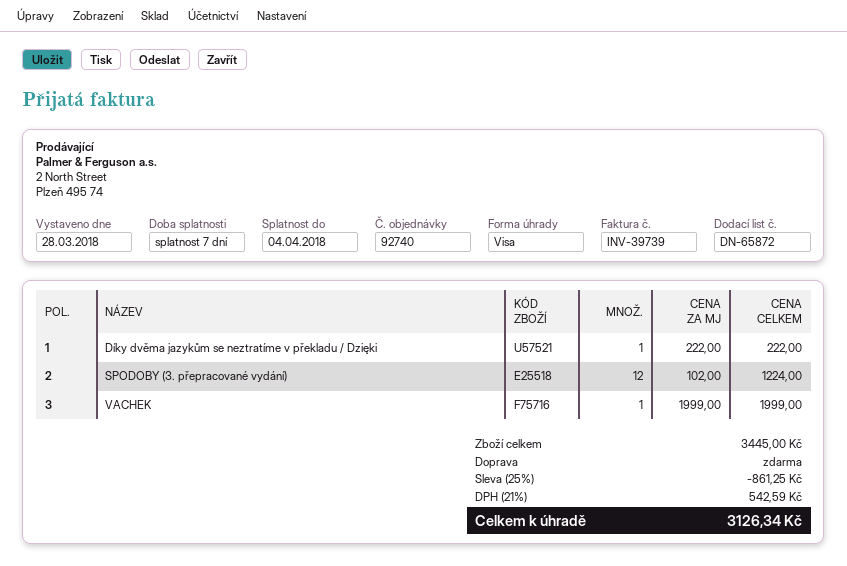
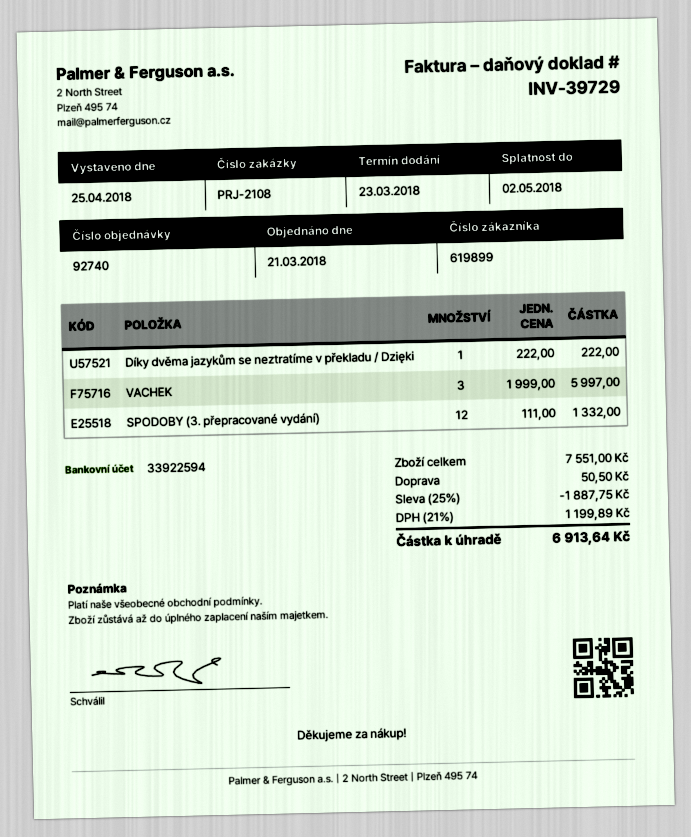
invoice number: INV-39739 -> INV-39729
invoice date: 2018-03-28 -> 2018-04-25
due date: 2018-04-04 -> 2018-05-02
SPODOBY (3. přepracované vydání): 12 x 102.00 = 1224.00 -> 12 x 111.00 = 1332.00
VACHEK: 1 x 1999.00 = 1999.00 -> 3 x 1999.00 = 5997.00
subtotal: 3445.00 -> 7551.00
discount: 25% = 861.25 -> 25% = 1887.75
shipping: 0.00 -> 50.50
tax: 21% = 542.59 -> 21% = 1199.89
total: 3126.34 -> 6913.64

